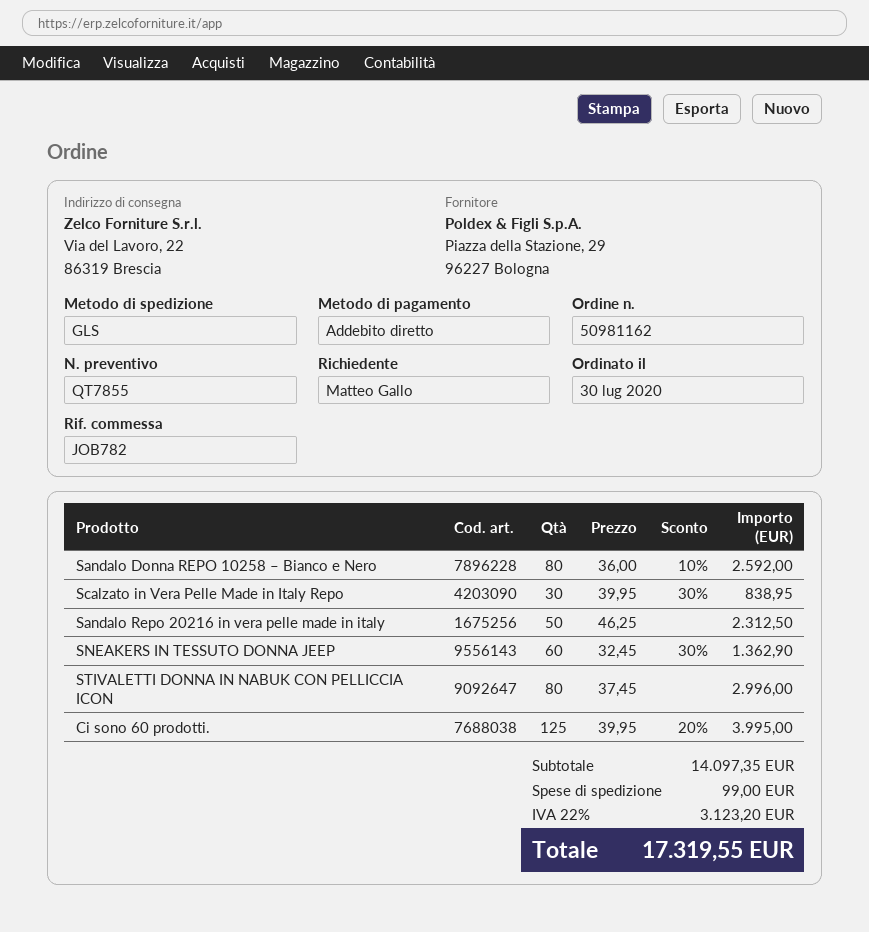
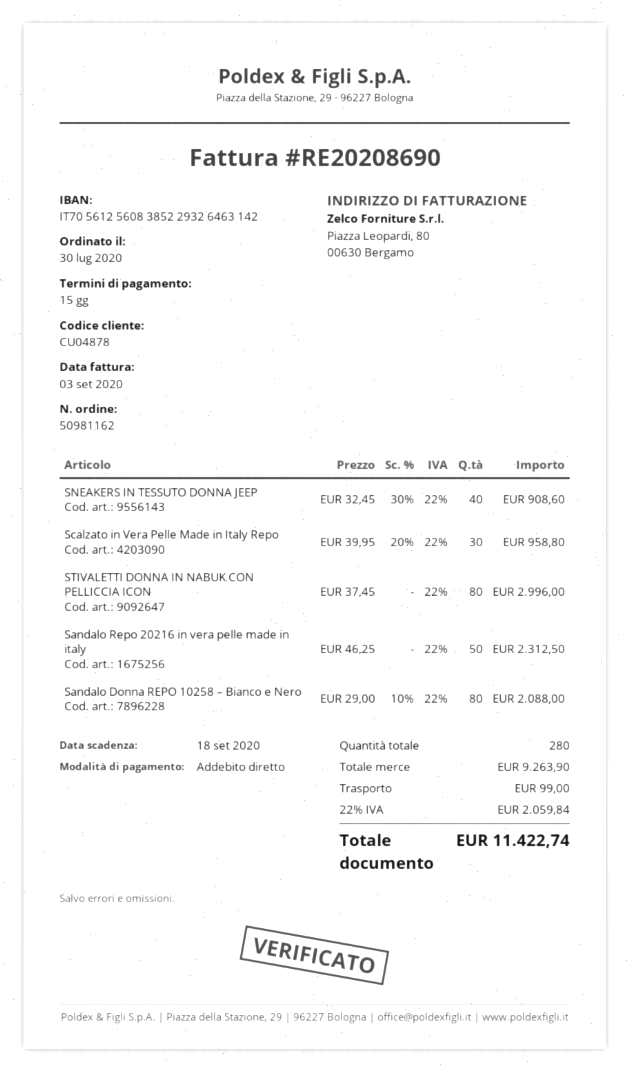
Sandalo Donna REPO 10258 – Bianco e Nero: 80 x 36.00 - 10% = 2592.00 -> 80 x 29.00 - 10% = 2088.00
Scalzato in Vera Pelle Made in Italy Repo: 30 x 39.95 - 30% = 838.95 -> 30 x 39.95 - 20% = 958.80
SNEAKERS IN TESSUTO DONNA JEEP: 60 x 32.45 - 30% = 1362.90 -> 40 x 32.45 - 30% = 908.60
Ci sono 60 prodotti.: 125 x 39.95 - 20% = 3995.00 -> none
subtotal: 14097.35 -> 9263.90
tax: 22% = 3123.20 -> 22% = 2059.84
total: 17319.55 -> 11422.74

